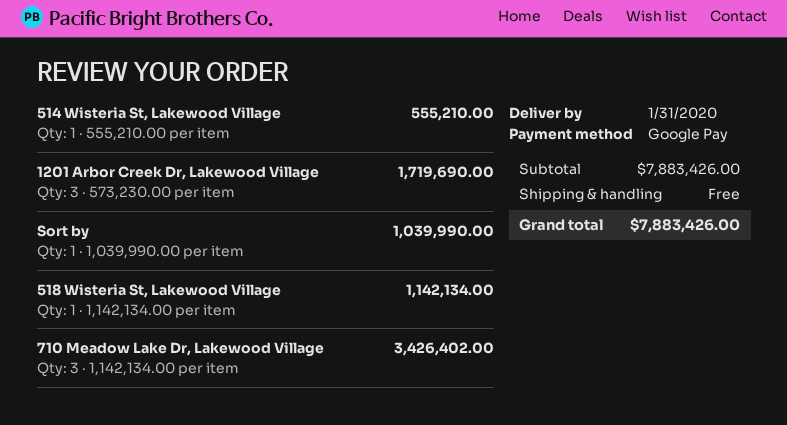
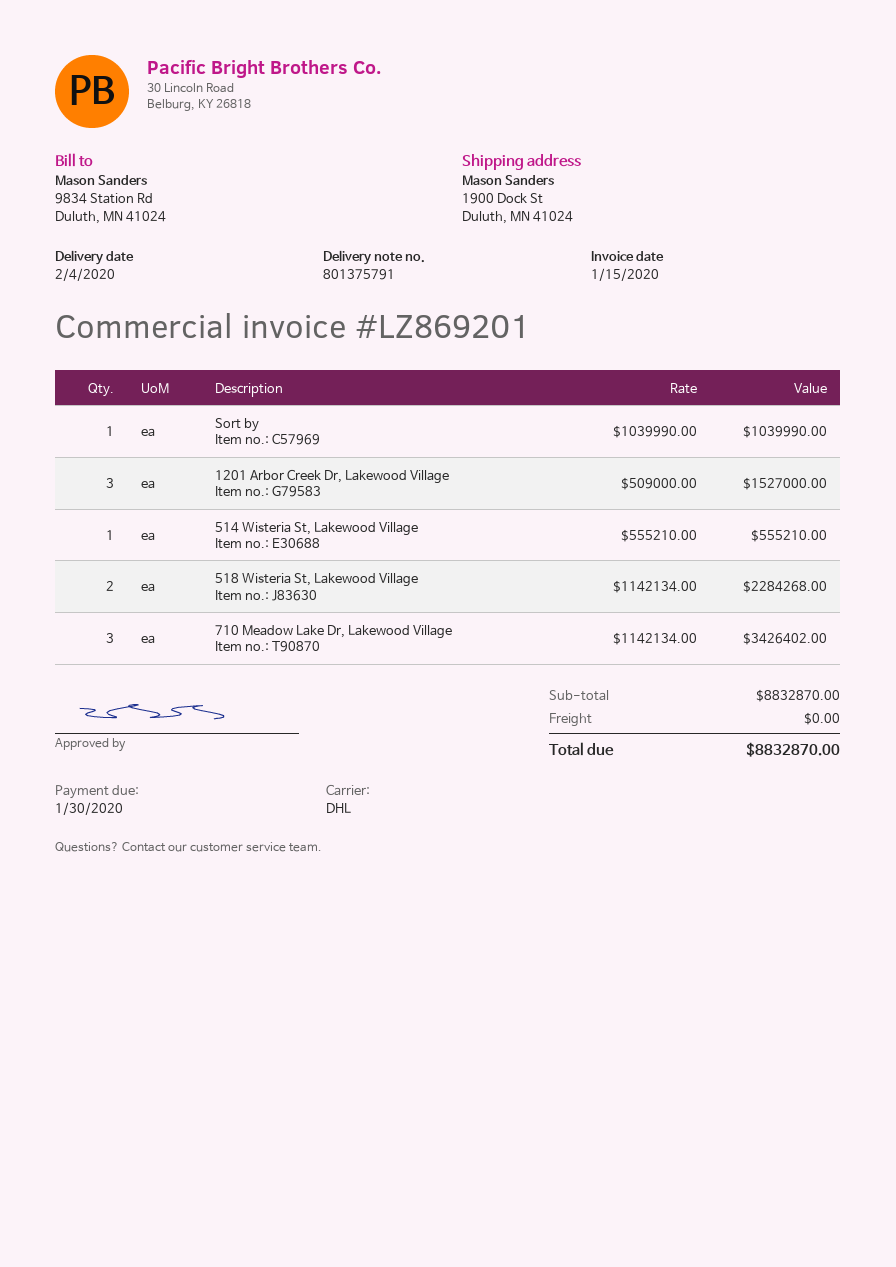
delivery date: 2020-01-31 -> 2020-02-04
1201 Arbor Creek Dr, Lakewood Village: 3 x 573230.00 = 1719690.00 -> 3 x 509000.00 = 1527000.00
518 Wisteria St, Lakewood Village: 1 x 1142134.00 = 1142134.00 -> 2 x 1142134.00 = 2284268.00
subtotal: 7883426.00 -> 8832870.00
total: 7883426.00 -> 8832870.00

